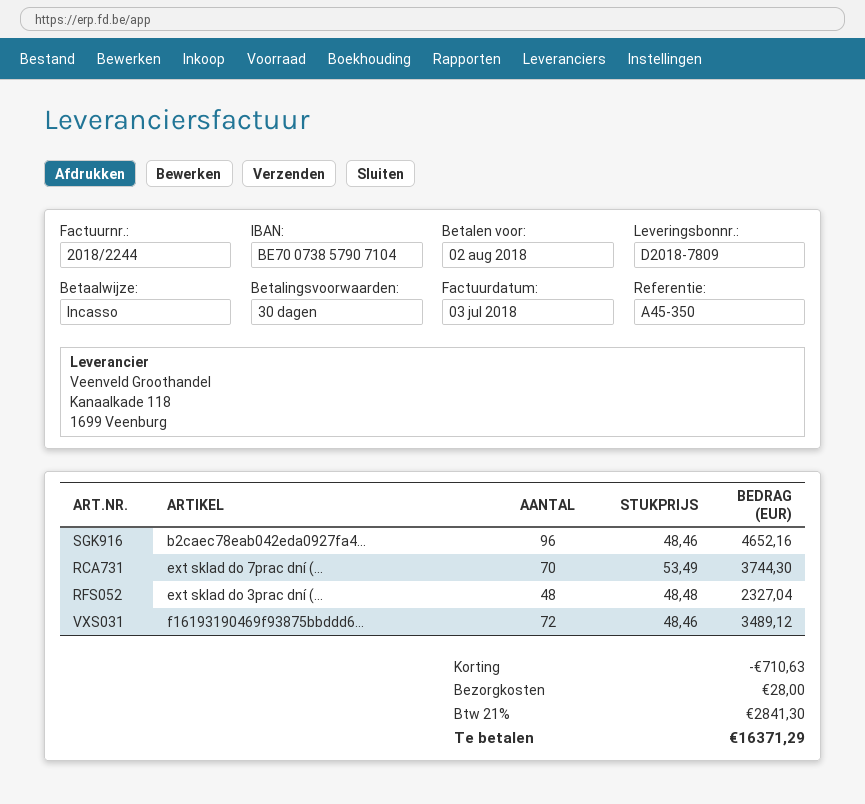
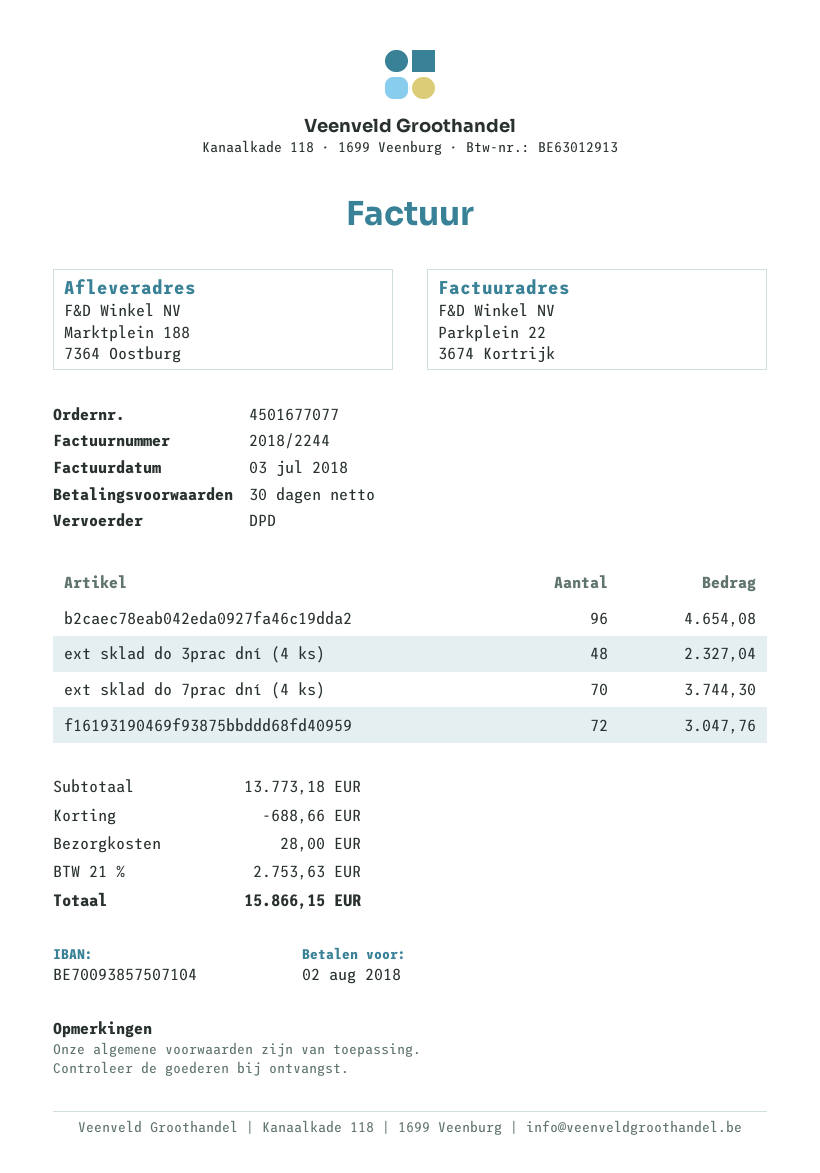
bank account: BE70073857907104 -> BE70093857507104
b2caec78eab042eda0927fa4...: 96 for 4652.16 -> 96 for 4654.08
f16193190469f93875bbddd6...: 72 for 3489.12 -> 72 for 3047.76
discount: 710.63 -> 688.66
tax: 21% = 2841.30 -> 21% = 2753.63
total: 16371.29 -> 15866.15

